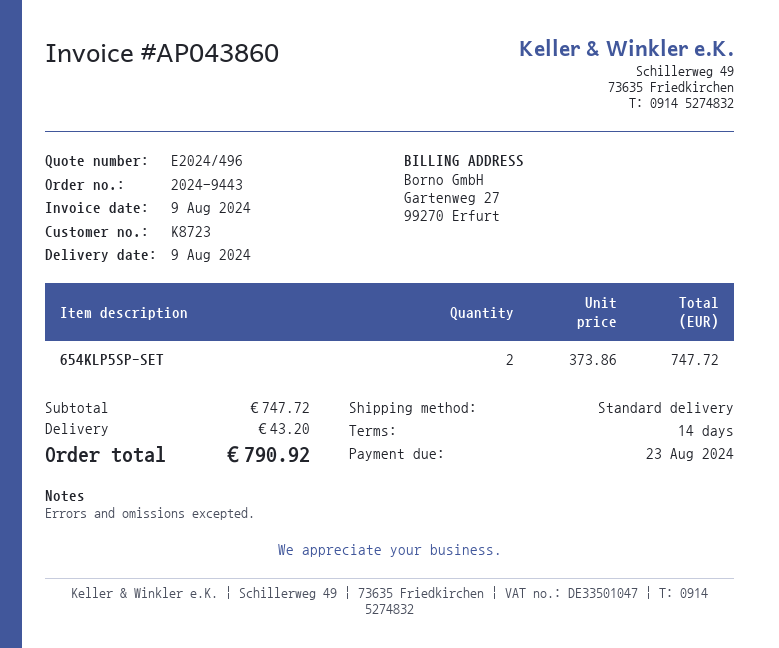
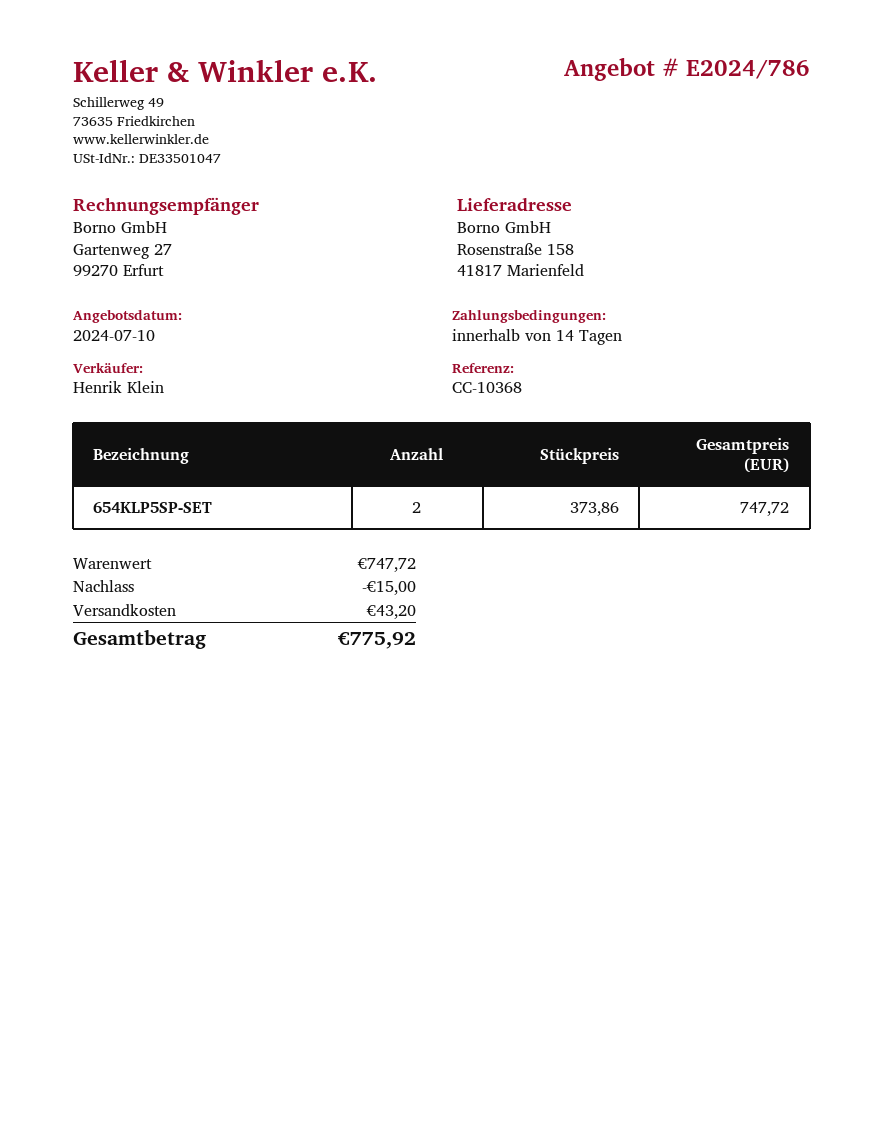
quote number: E2024/496 -> E2024/786
discount: none -> 15.00
total: 790.92 -> 775.92

